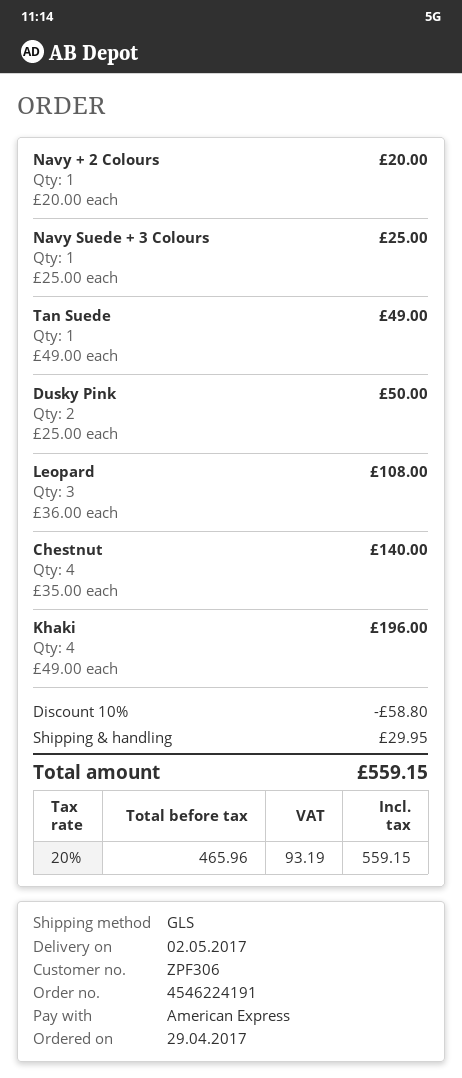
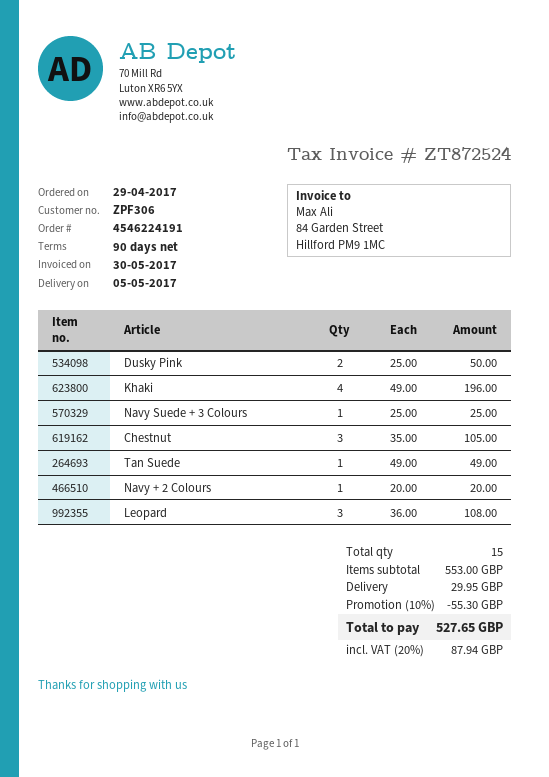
delivery date: 2017-05-02 -> 2017-05-05
Chestnut: 4 x 35.00 = 140.00 -> 3 x 35.00 = 105.00
discount: 10% = 58.80 -> 10% = 55.30
tax: 20% = 93.19 -> 20% = 87.94
total: 559.15 -> 527.65

